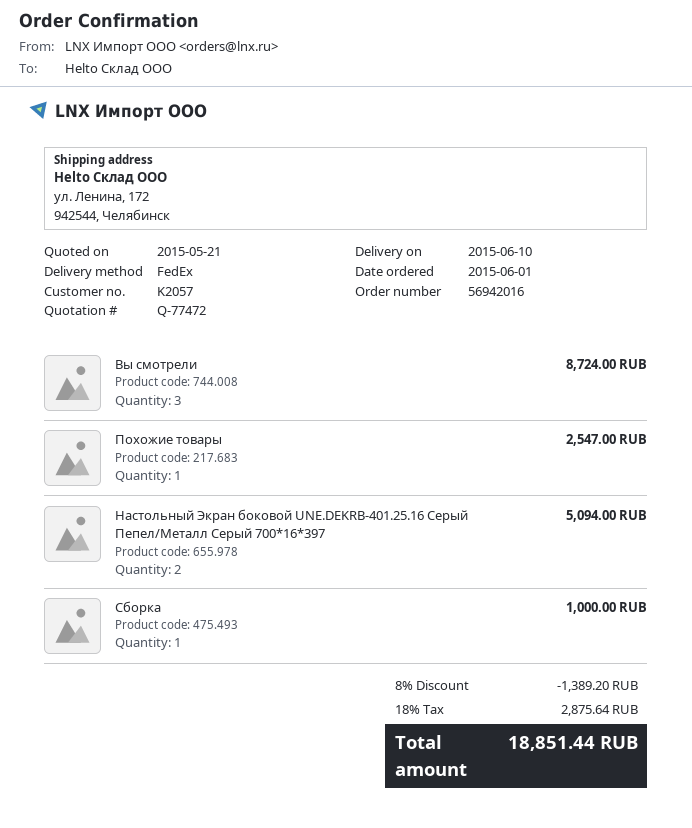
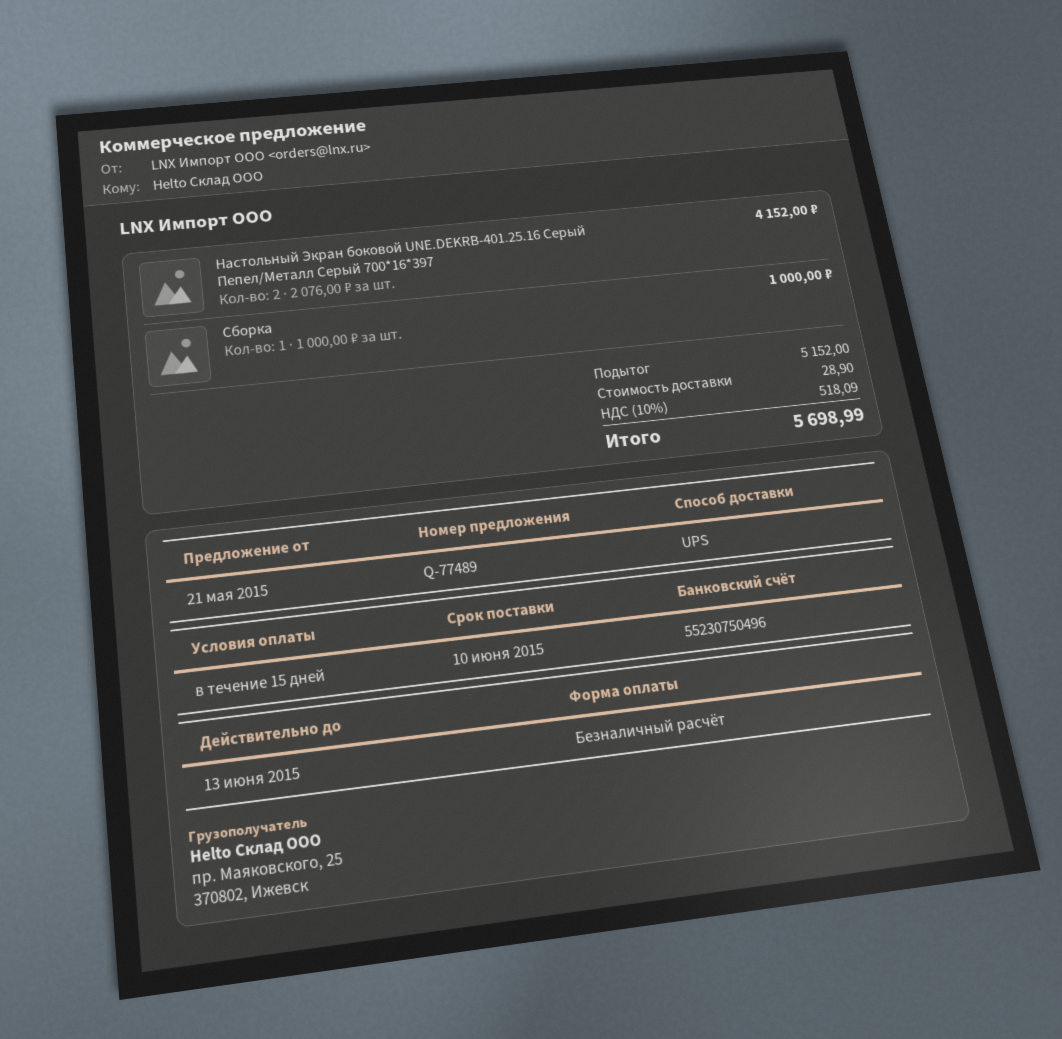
quote number: Q-77472 -> Q-77489
shipping method: FedEx -> UPS
ship to: ул. Ленина, 172, 942544, Челябинск -> пр. Маяковского, 25, 370802, Ижевск
Вы смотрели: 3 for 8724.00 -> none
Похожие товары: 1 for 2547.00 -> none
Настольный Экран боковой UNE.DEKRB-401.25.16 Серый Пепел/Металл Серый 700*16*397: 2 for 5094.00 -> 2 for 4152.00
discount: 8% = 1389.20 -> none
shipping: none -> 28.90
tax: 18% = 2875.64 -> 10% = 518.09
total: 18851.44 -> 5698.99

